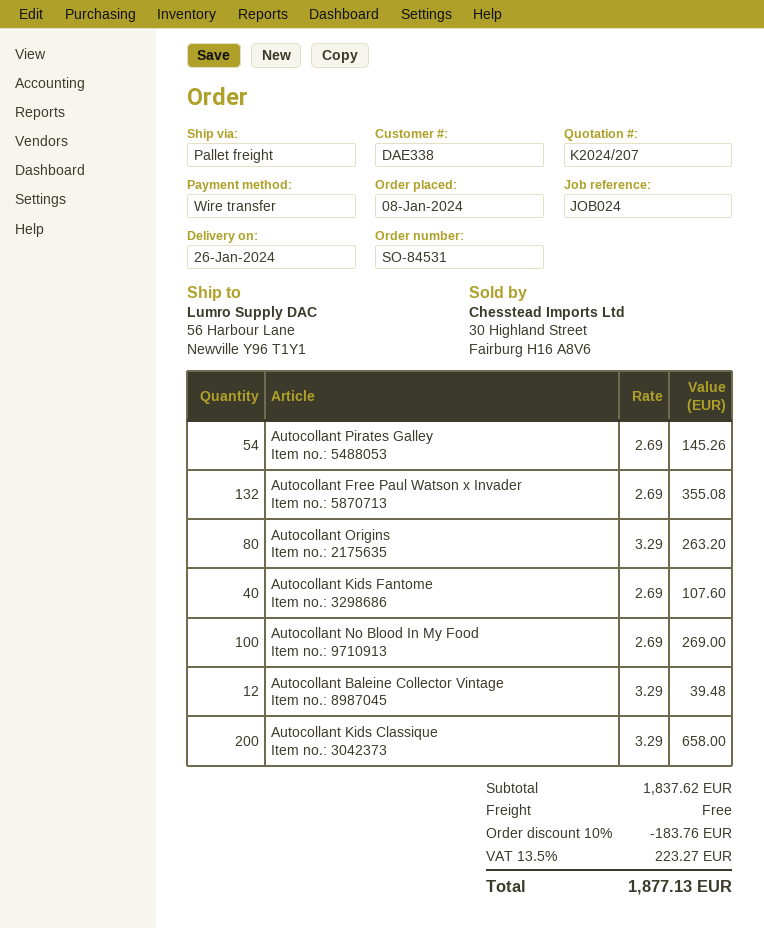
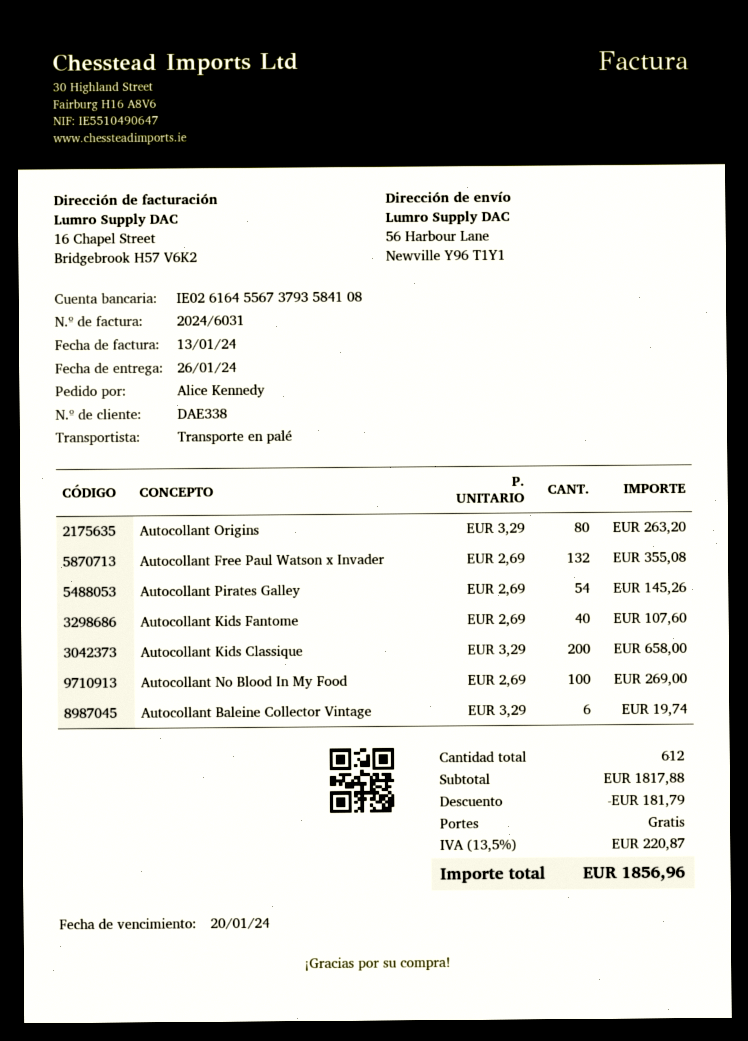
Autocollant Baleine Collector Vintage: 12 x 3.29 = 39.48 -> 6 x 3.29 = 19.74
subtotal: 1837.62 -> 1817.88
discount: 183.76 -> 181.79
tax: 13.5% = 223.27 -> 13.5% = 220.87
total: 1877.13 -> 1856.96

